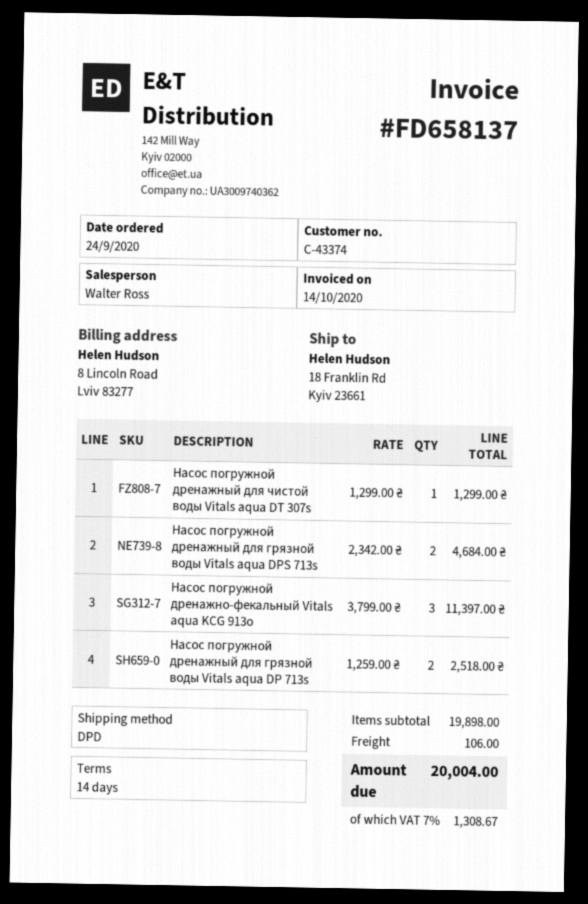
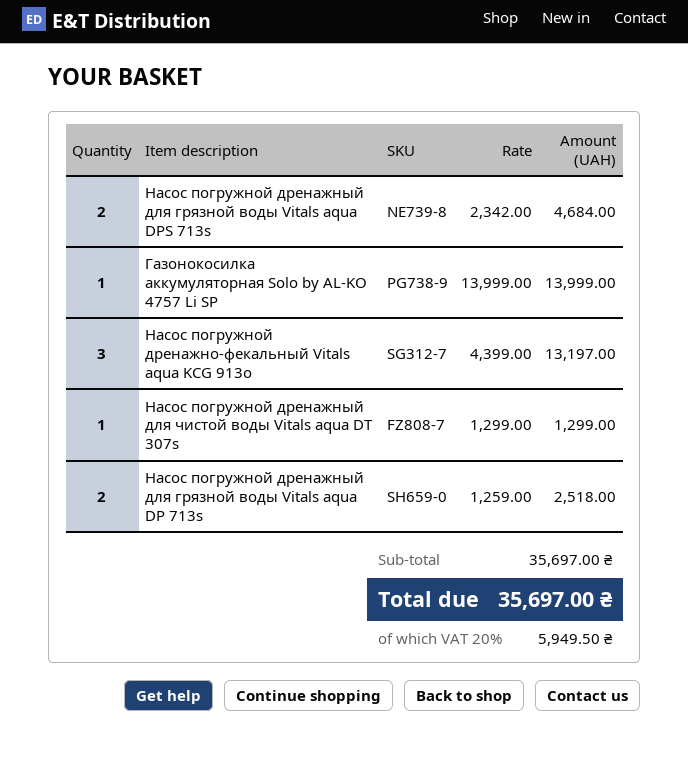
Насос погружной дренажно-фекальный Vitals aqua KCG 913o: 3 x 3799.00 = 11397.00 -> 3 x 4399.00 = 13197.00
Газонокосилка аккумуляторная Solo by AL-KO 4757 Li SP: none -> 1 x 13999.00 = 13999.00
subtotal: 19898.00 -> 35697.00
shipping: 106.00 -> none
tax: 7% = 1308.67 -> 20% = 5949.50
total: 20004.00 -> 35697.00

